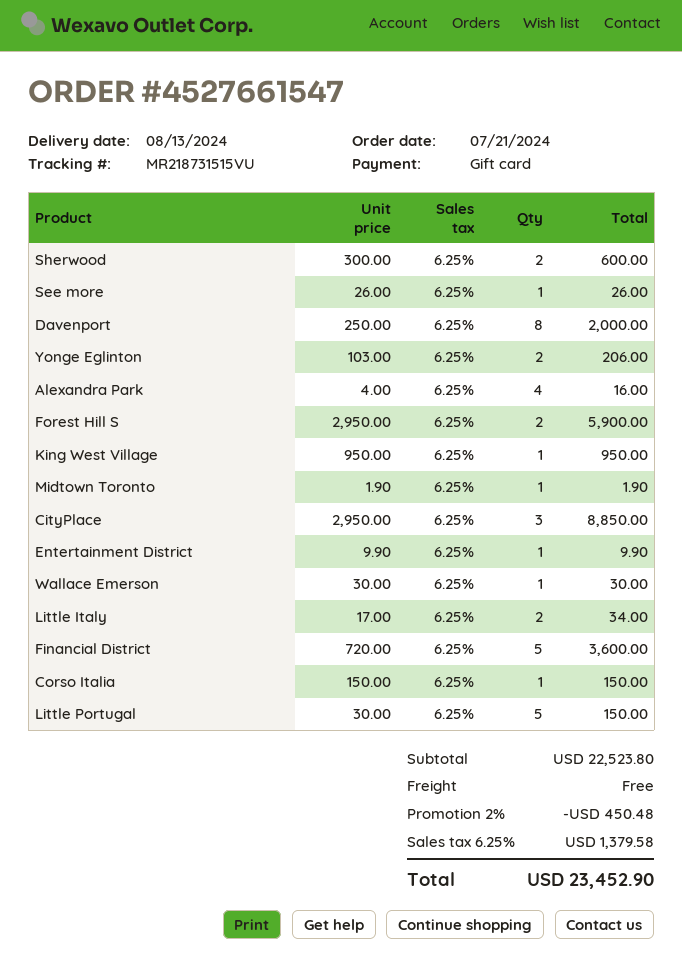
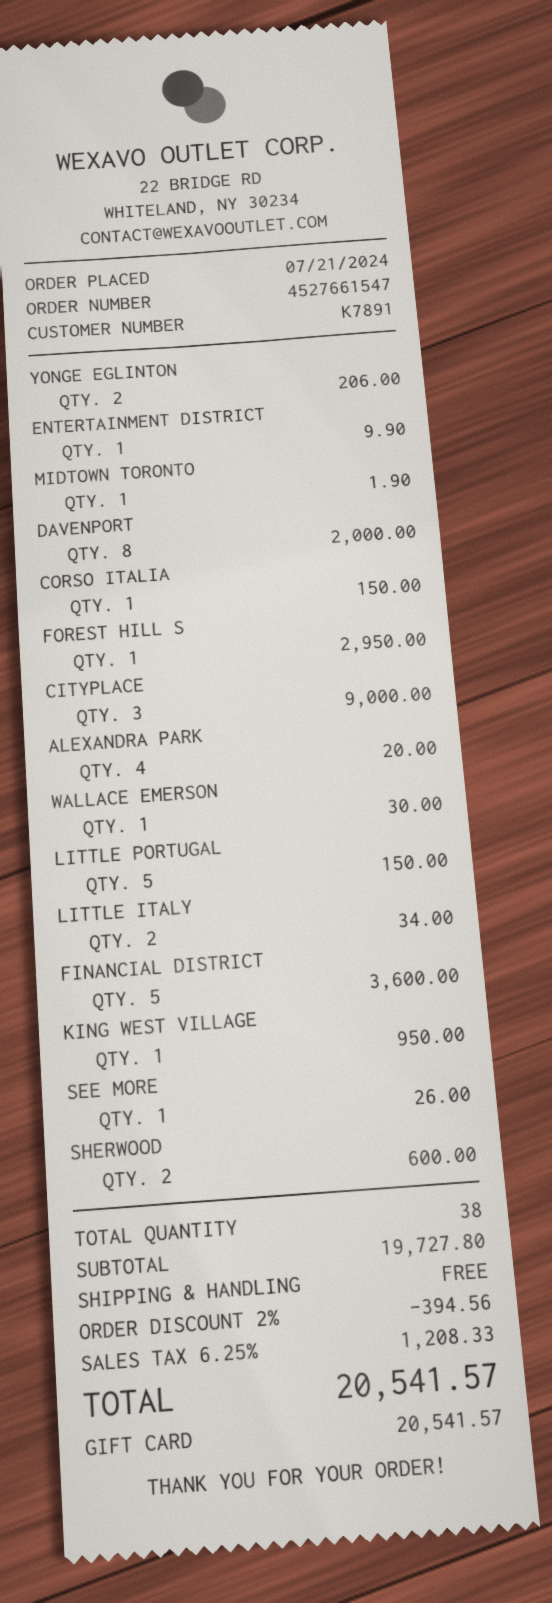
Alexandra Park: 4 for 16.00 -> 4 for 20.00
Forest Hill S: 2 for 5900.00 -> 1 for 2950.00
CityPlace: 3 for 8850.00 -> 3 for 9000.00
subtotal: 22523.80 -> 19727.80
discount: 2% = 450.48 -> 2% = 394.56
tax: 6.25% = 1379.58 -> 6.25% = 1208.33
total: 23452.90 -> 20541.57

